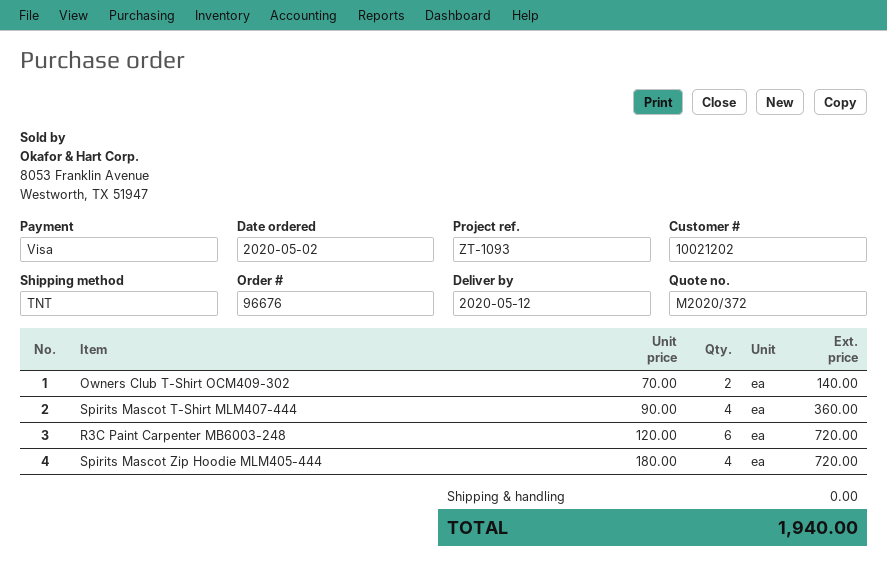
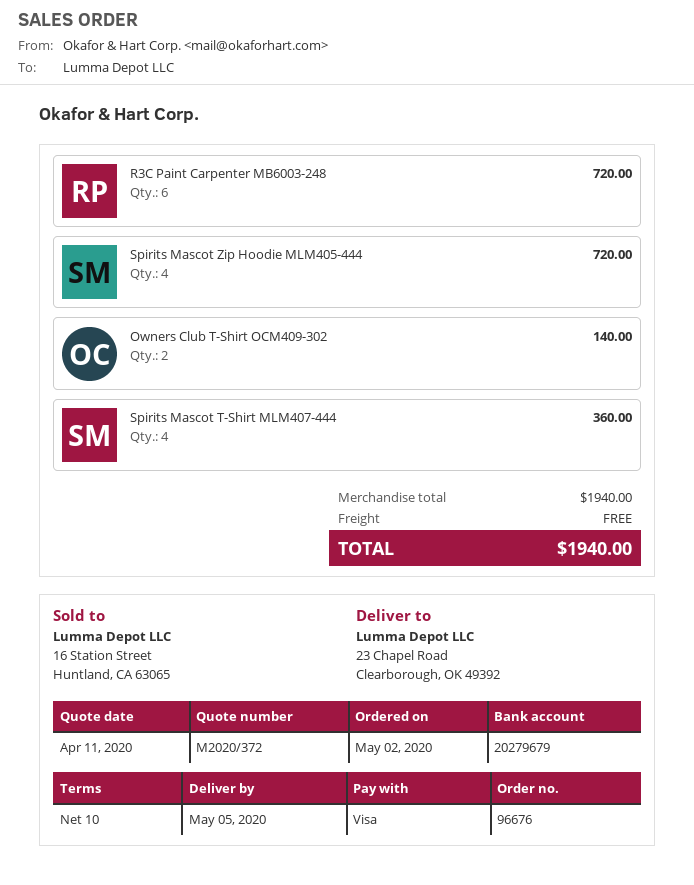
delivery date: 2020-05-12 -> 2020-05-05

